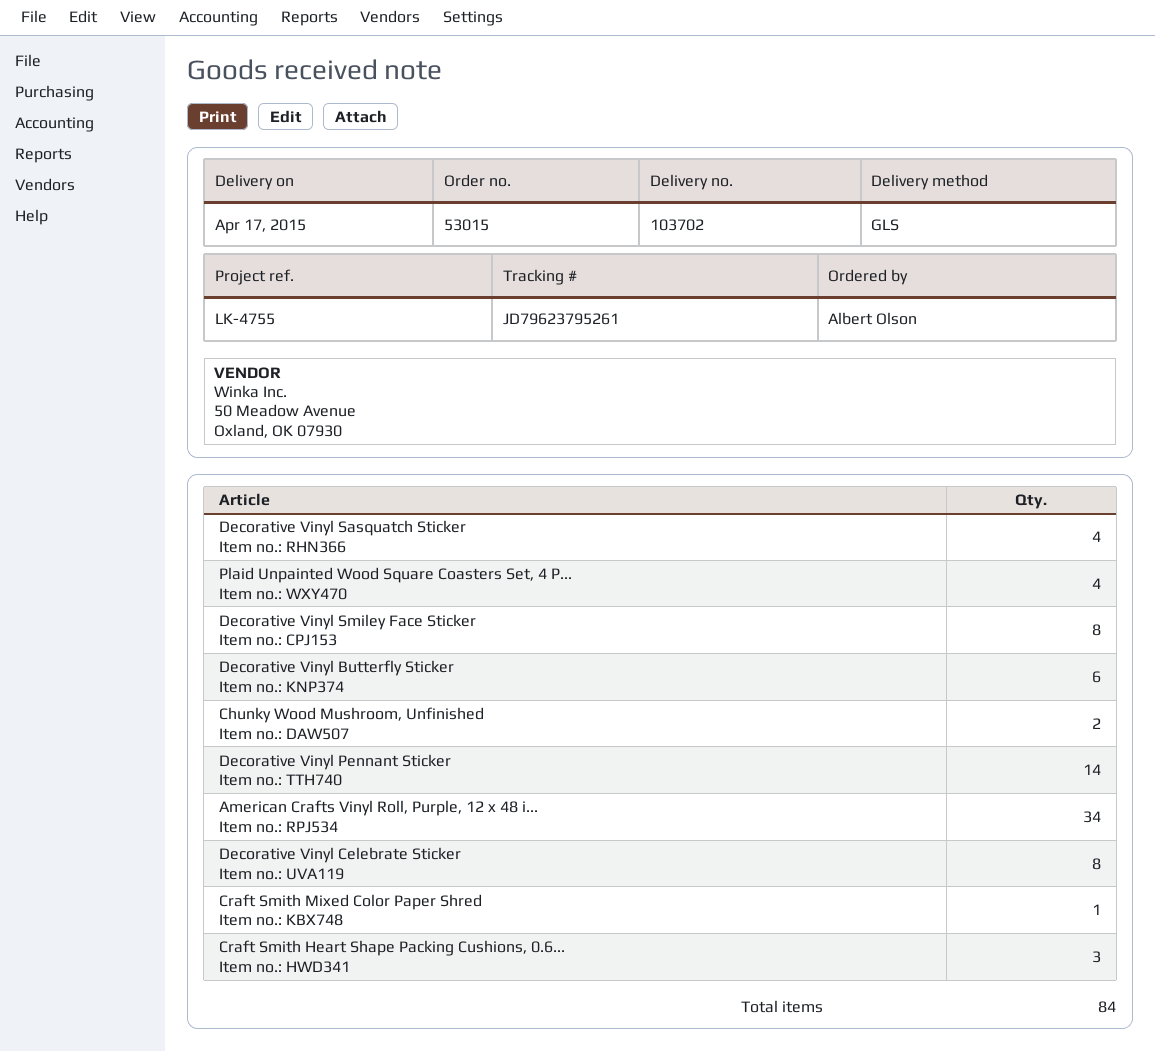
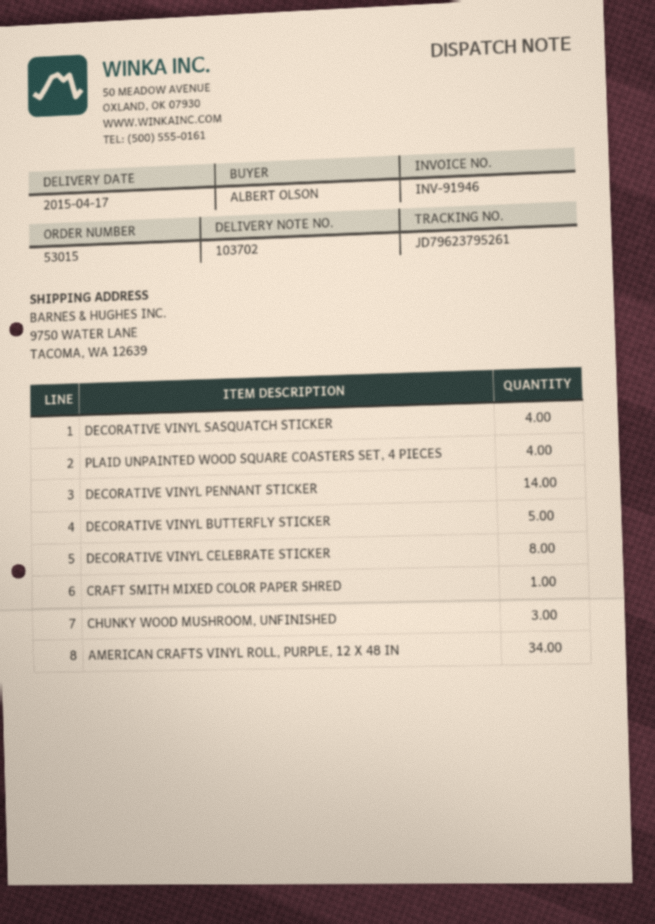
Decorative Vinyl Smiley Face Sticker: 8 -> none
Decorative Vinyl Butterfly Sticker: 6 -> 5
Chunky Wood Mushroom, Unfinished: 2 -> 3
Craft Smith Heart Shape Packing Cushions, 0.6...: 3 -> none

